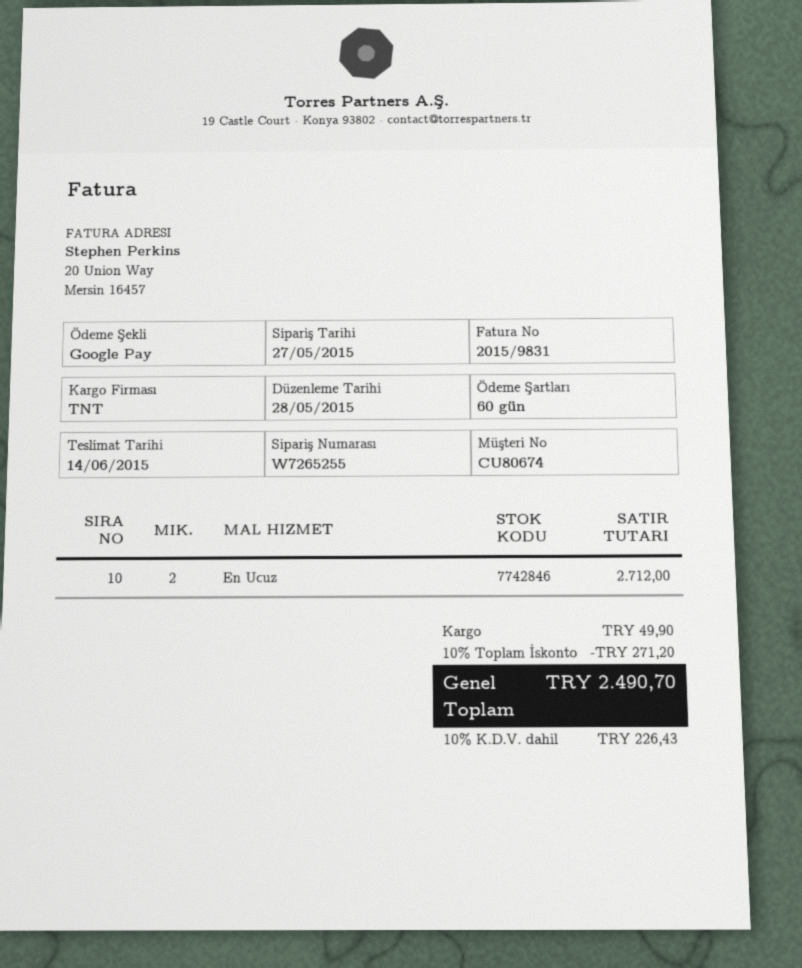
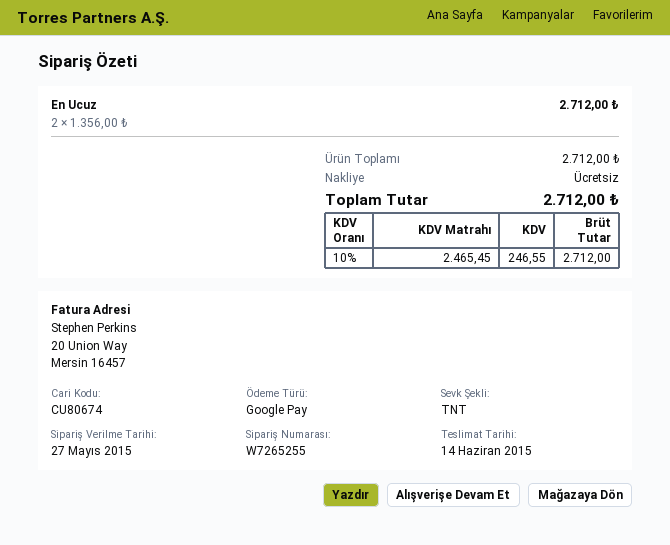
discount: 10% = 271.20 -> none
shipping: 49.90 -> 0.00
tax: 10% = 226.43 -> 10% = 246.55
total: 2490.70 -> 2712.00

